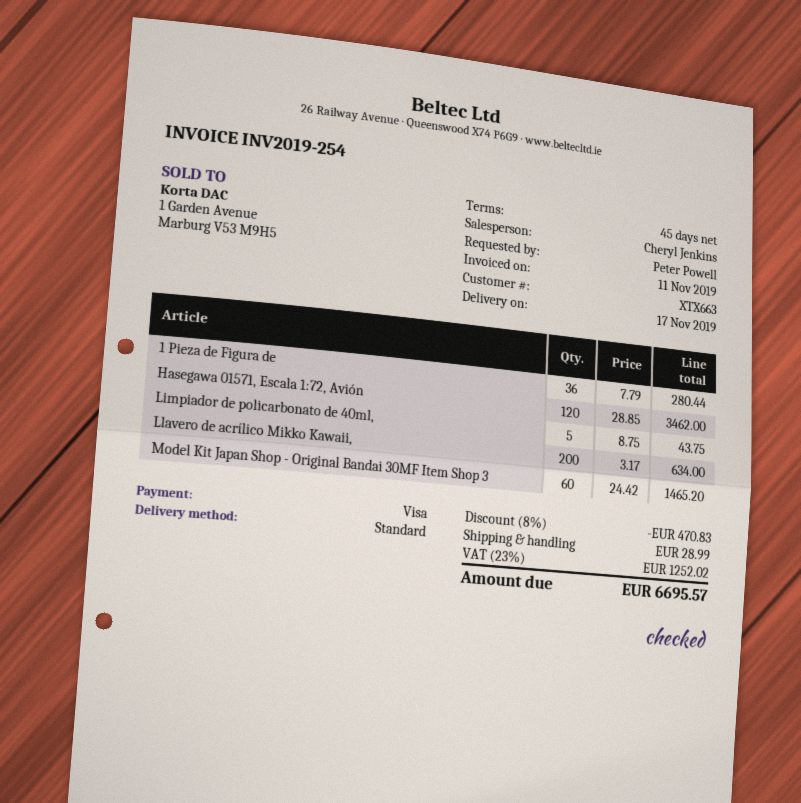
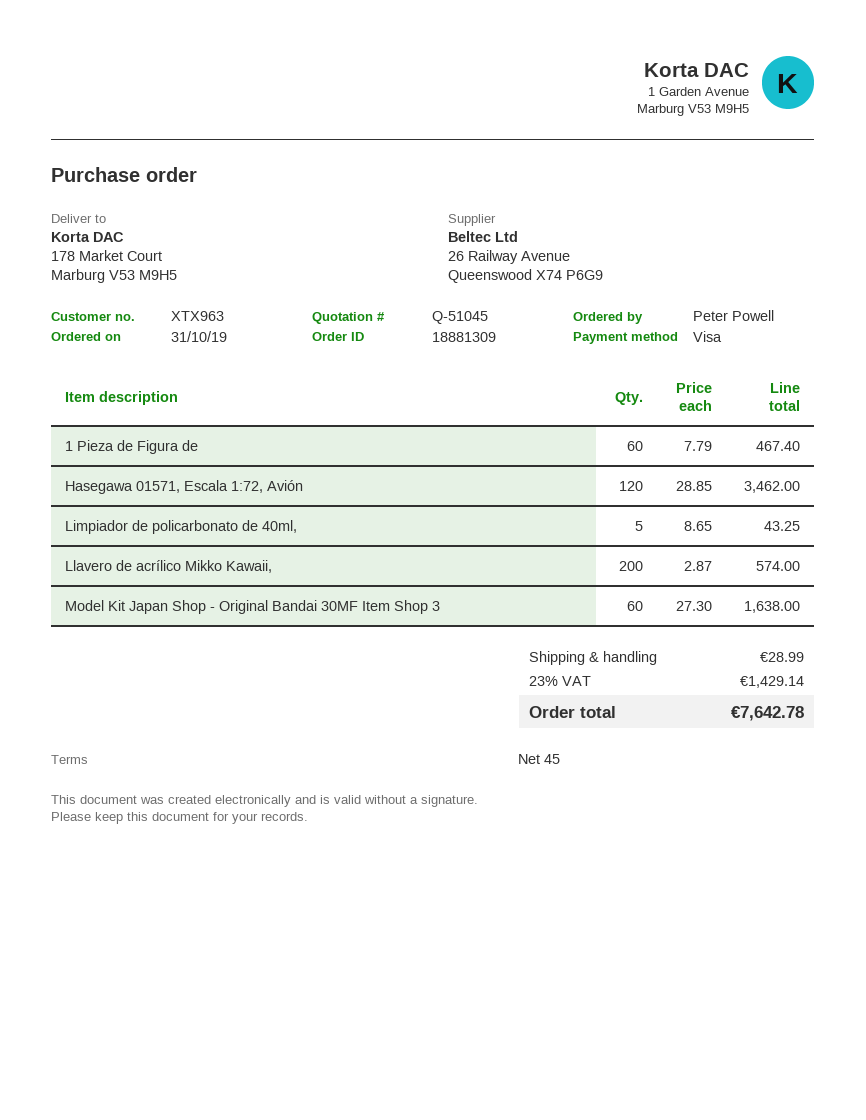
customer number: XTX663 -> XTX963
1 Pieza de Figura de: 36 x 7.79 = 280.44 -> 60 x 7.79 = 467.40
Limpiador de policarbonato de 40ml,: 5 x 8.75 = 43.75 -> 5 x 8.65 = 43.25
Llavero de acrílico Mikko Kawaii,: 200 x 3.17 = 634.00 -> 200 x 2.87 = 574.00
Model Kit Japan Shop - Original Bandai 30MF Item Shop 3: 60 x 24.42 = 1465.20 -> 60 x 27.30 = 1638.00
discount: 8% = 470.83 -> none
tax: 23% = 1252.02 -> 23% = 1429.14
total: 6695.57 -> 7642.78

